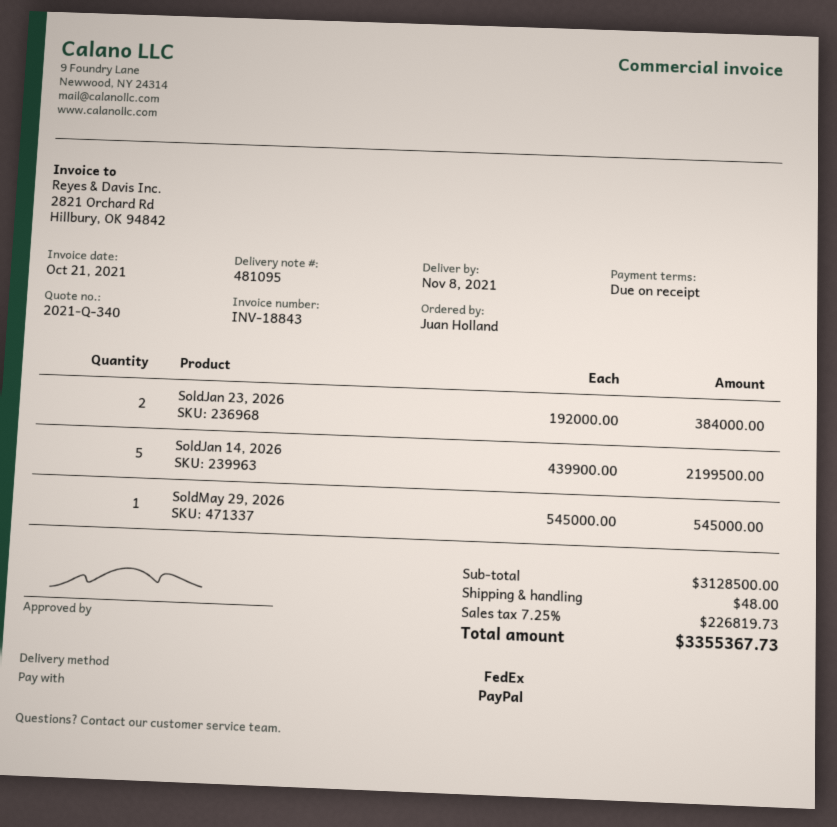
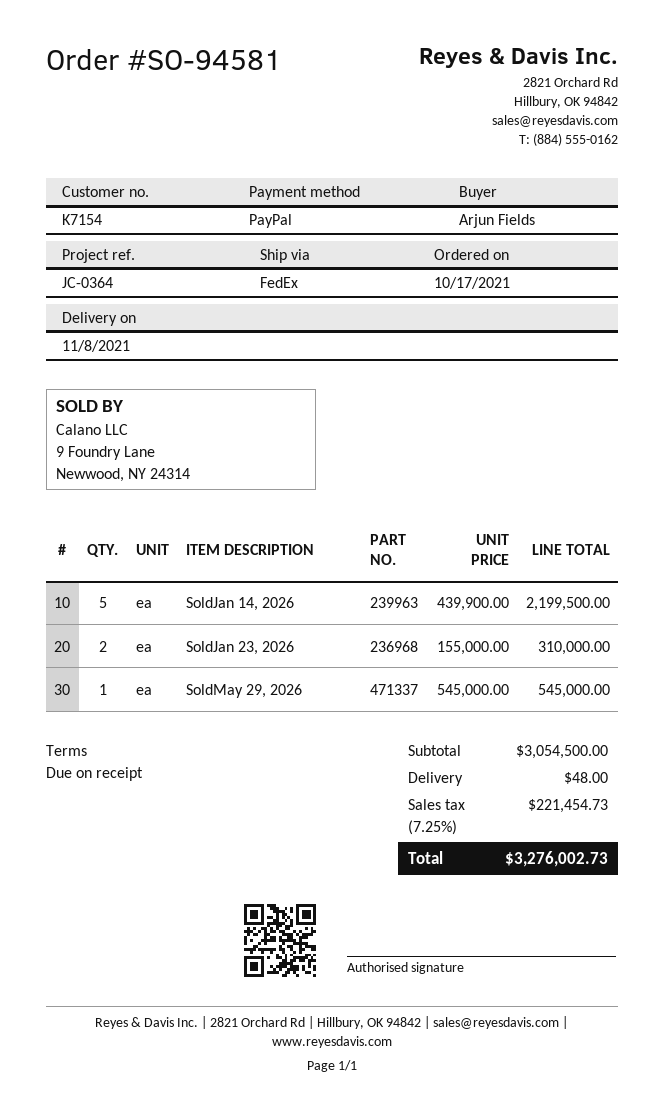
ordered by: Juan Holland -> Arjun Fields
SoldJan 23, 2026: 2 x 192000.00 = 384000.00 -> 2 x 155000.00 = 310000.00
subtotal: 3128500.00 -> 3054500.00
tax: 7.25% = 226819.73 -> 7.25% = 221454.73
total: 3355367.73 -> 3276002.73

